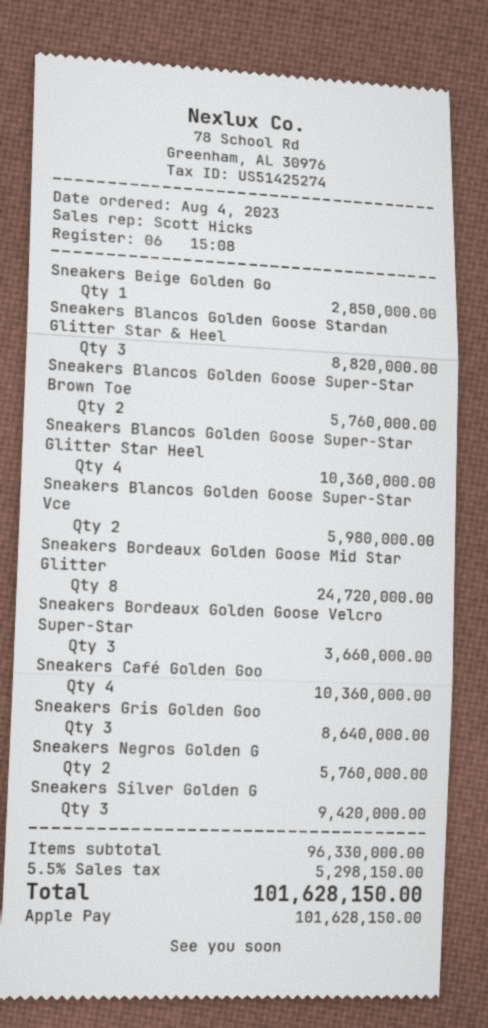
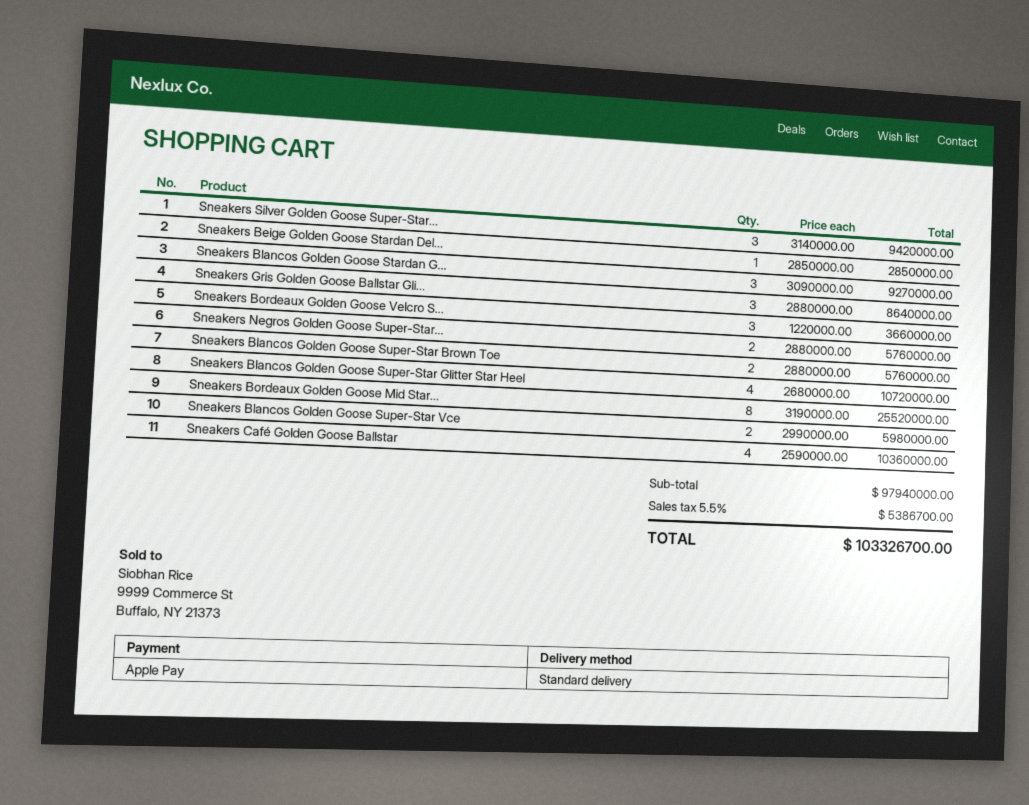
Sneakers Blancos Golden Goose Stardan Glitter Star & Heel: 3 for 8820000.00 -> 3 for 9270000.00
Sneakers Blancos Golden Goose Super-Star Glitter Star Heel: 4 for 10360000.00 -> 4 for 10720000.00
Sneakers Bordeaux Golden Goose Mid Star Glitter: 8 for 24720000.00 -> 8 for 25520000.00
subtotal: 96330000.00 -> 97940000.00
tax: 5.5% = 5298150.00 -> 5.5% = 5386700.00
total: 101628150.00 -> 103326700.00

